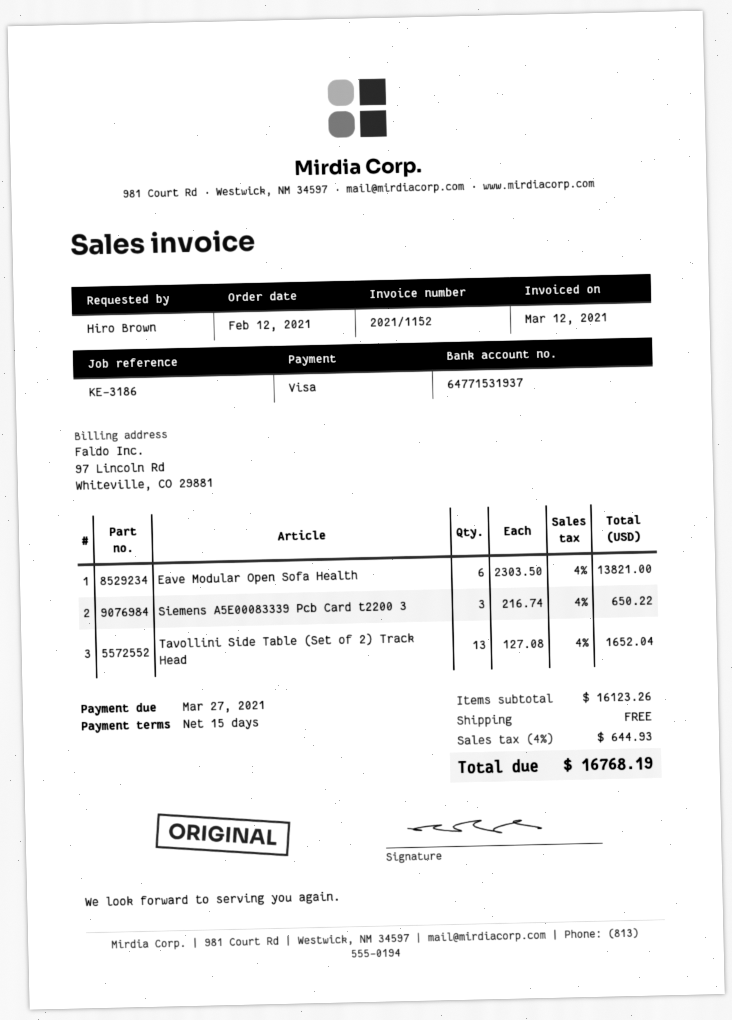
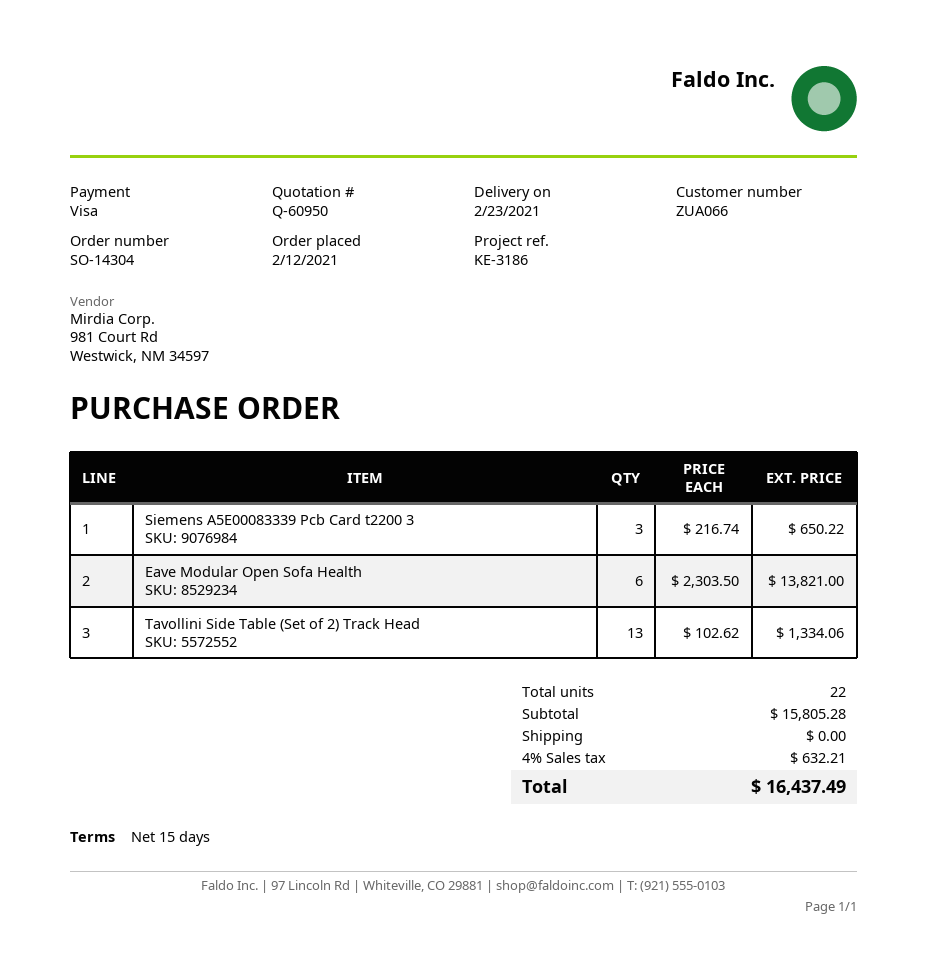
Tavollini Side Table (Set of 2) Track Head: 13 x 127.08 = 1652.04 -> 13 x 102.62 = 1334.06
subtotal: 16123.26 -> 15805.28
tax: 4% = 644.93 -> 4% = 632.21
total: 16768.19 -> 16437.49

